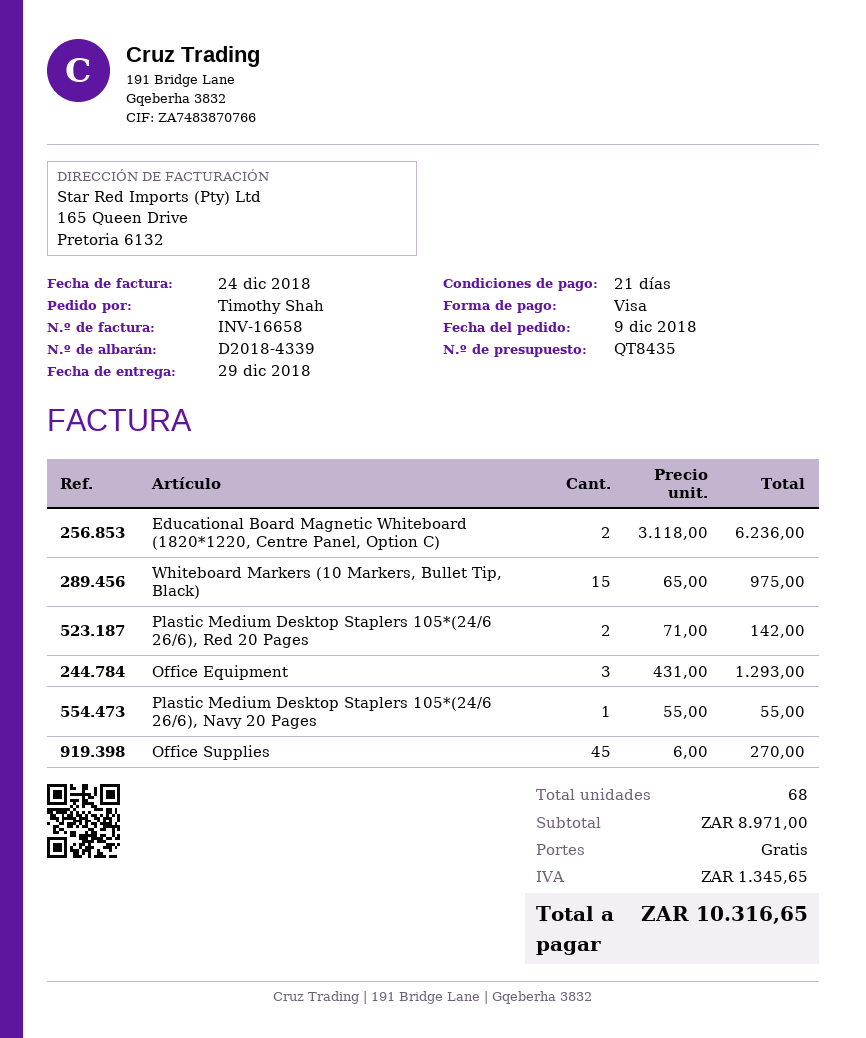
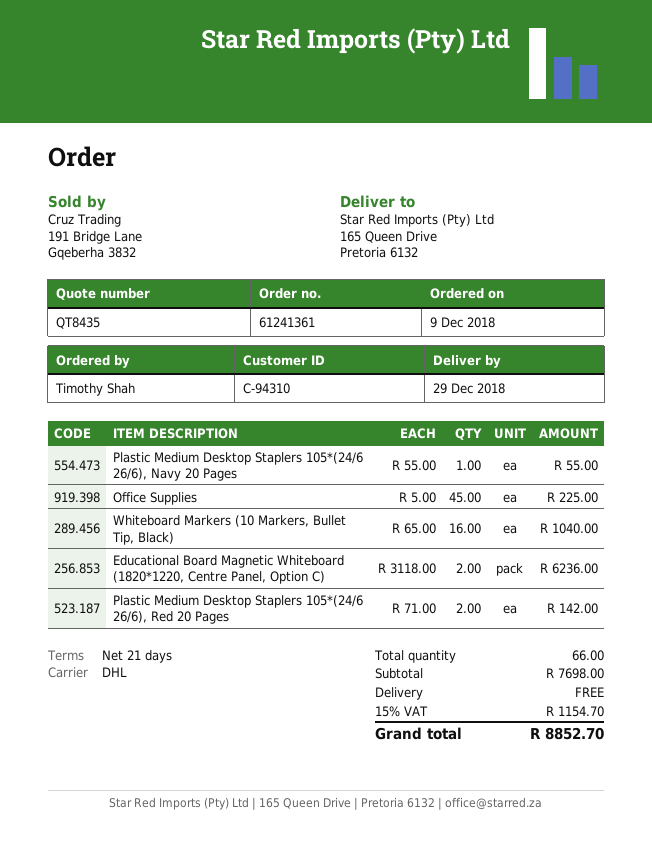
Whiteboard Markers (10 Markers, Bullet Tip, Black): 15 x 65.00 = 975.00 -> 16 x 65.00 = 1040.00
Office Equipment: 3 x 431.00 = 1293.00 -> none
Office Supplies: 45 x 6.00 = 270.00 -> 45 x 5.00 = 225.00
total quantity: 68 -> 66
subtotal: 8971.00 -> 7698.00
tax: 1345.65 -> 1154.70
total: 10316.65 -> 8852.70

